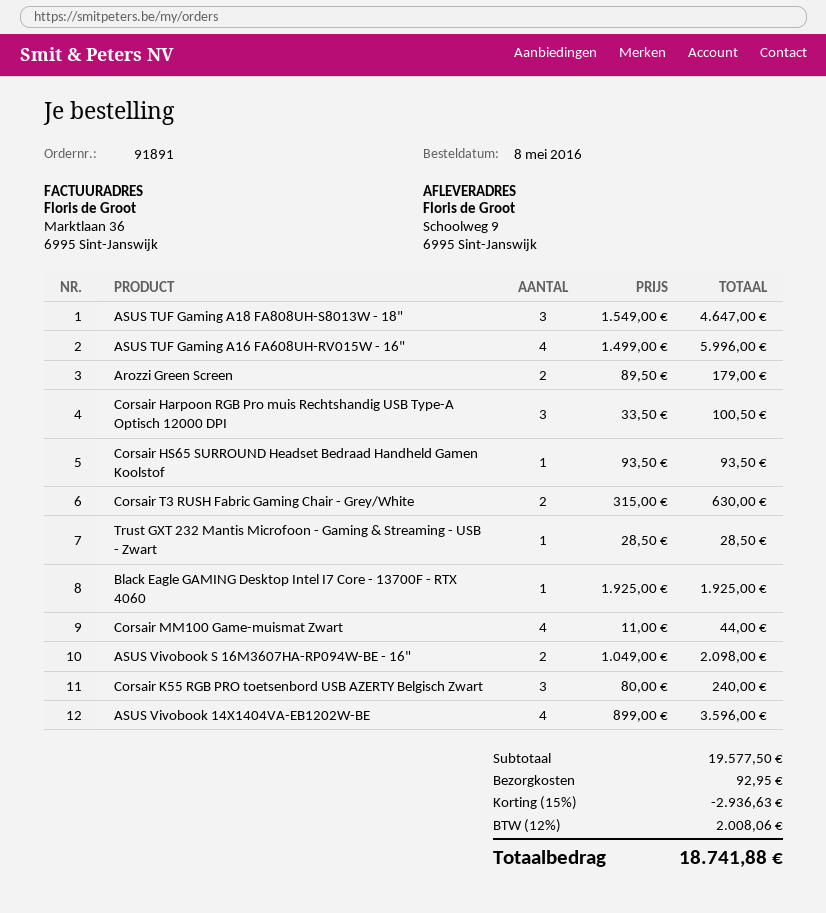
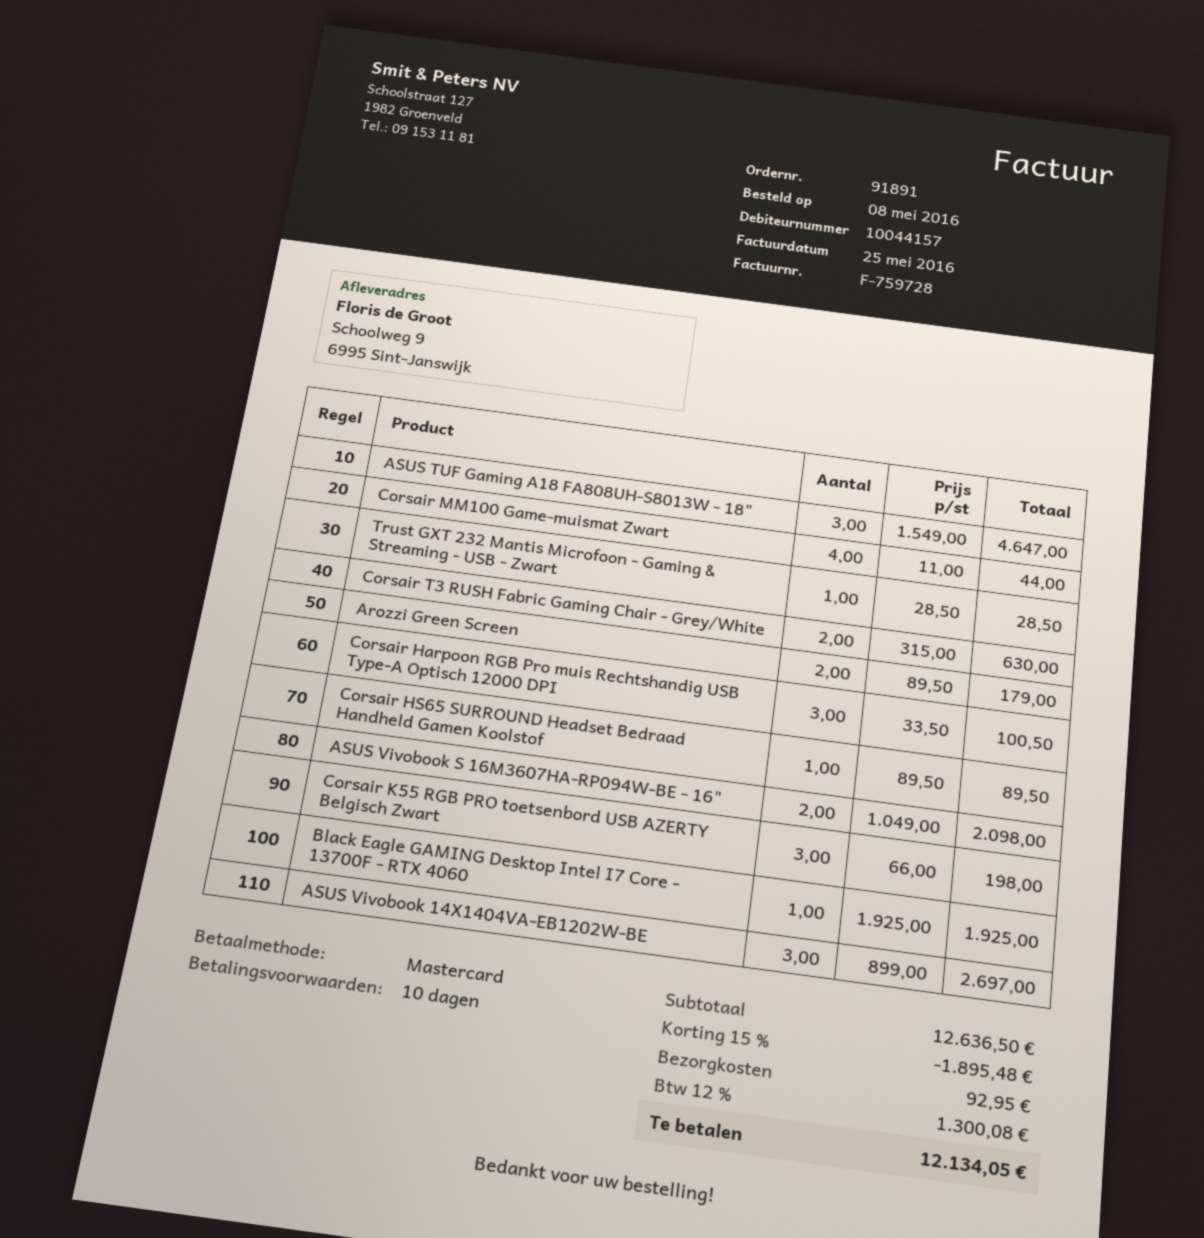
ASUS TUF Gaming A16 FA608UH-RV015W - 16": 4 x 1499.00 = 5996.00 -> none
Corsair HS65 SURROUND Headset Bedraad Handheld Gamen Koolstof: 1 x 93.50 = 93.50 -> 1 x 89.50 = 89.50
Corsair K55 RGB PRO toetsenbord USB AZERTY Belgisch Zwart: 3 x 80.00 = 240.00 -> 3 x 66.00 = 198.00
ASUS Vivobook 14X1404VA-EB1202W-BE: 4 x 899.00 = 3596.00 -> 3 x 899.00 = 2697.00
subtotal: 19577.50 -> 12636.50
discount: 15% = 2936.63 -> 15% = 1895.48
tax: 12% = 2008.06 -> 12% = 1300.08
total: 18741.88 -> 12134.05

